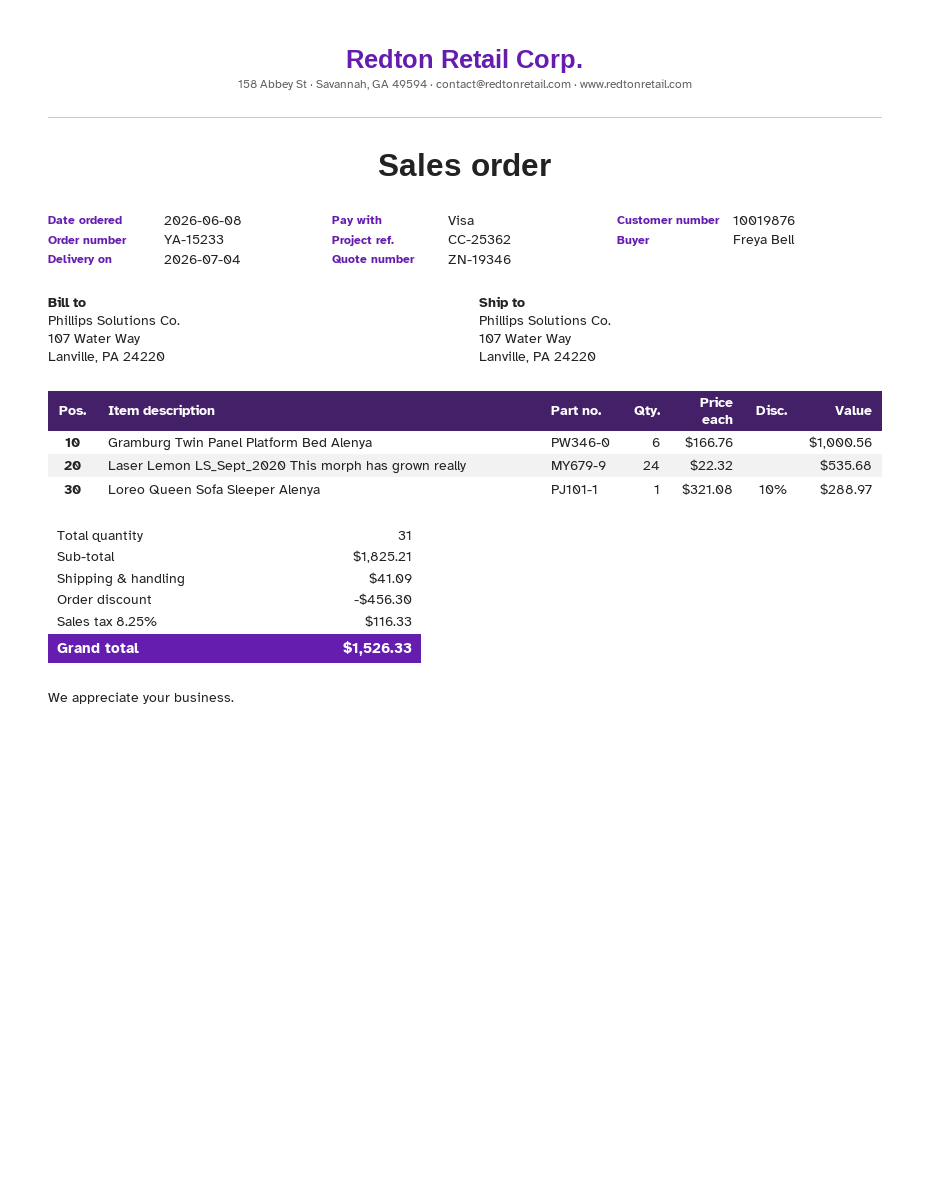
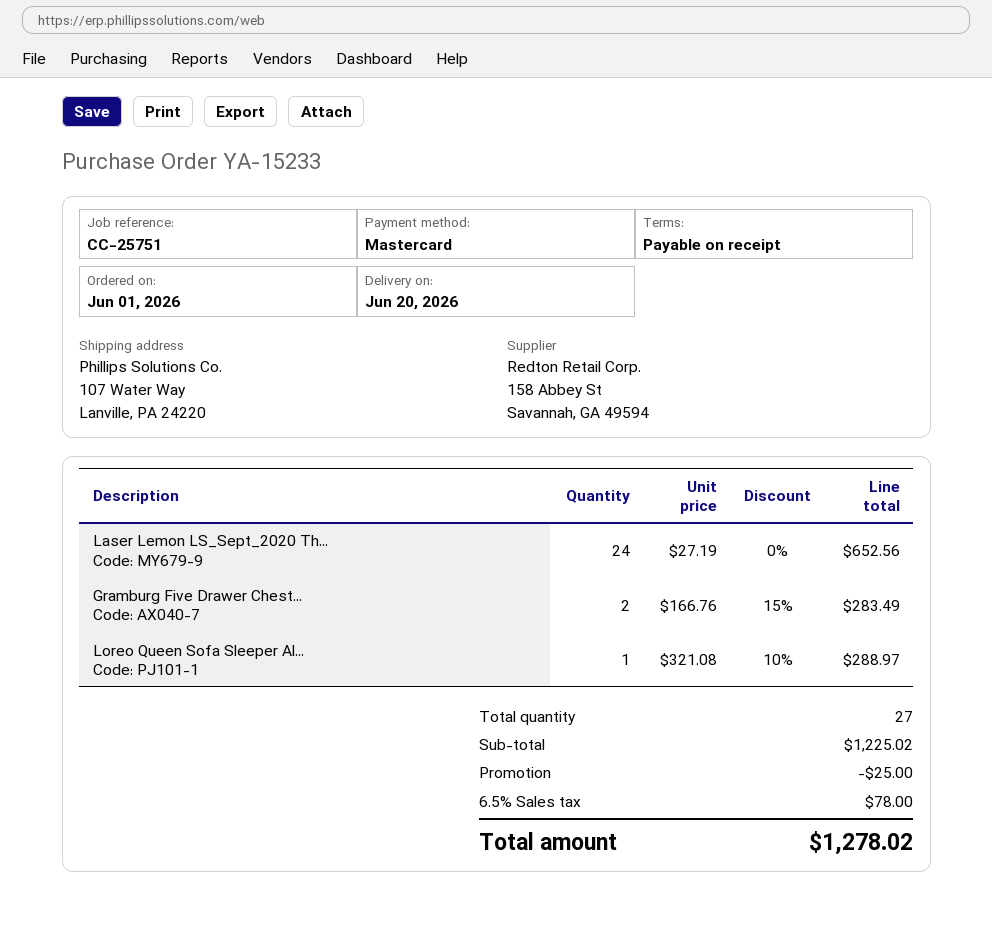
order date: 2026-06-08 -> 2026-06-01
delivery date: 2026-07-04 -> 2026-06-20
reference: CC-25362 -> CC-25751
payment method: Visa -> Mastercard
Gramburg Twin Panel Platform Bed Alenya: 6 x 166.76 = 1000.56 -> none
Laser Lemon LS_Sept_2020 This morph has grown really: 24 x 22.32 = 535.68 -> 24 x 27.19 = 652.56
Gramburg Five Drawer Chest...: none -> 2 x 166.76 - 15% = 283.49
total quantity: 31 -> 27
subtotal: 1825.21 -> 1225.02
discount: 456.30 -> 25.00
shipping: 41.09 -> none
tax: 8.25% = 116.33 -> 6.5% = 78.00
total: 1526.33 -> 1278.02

